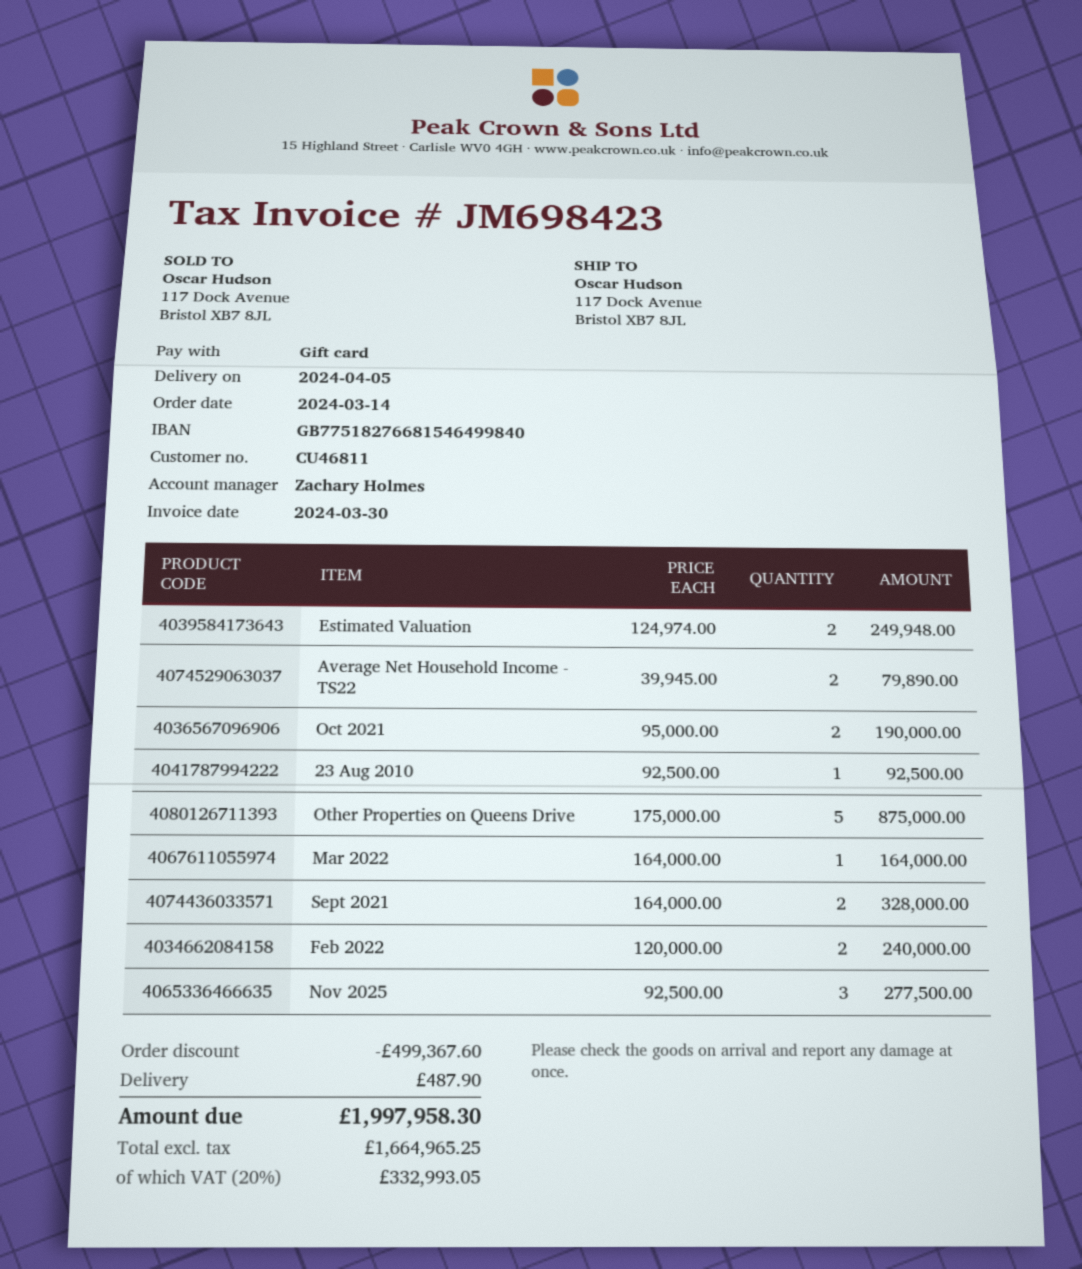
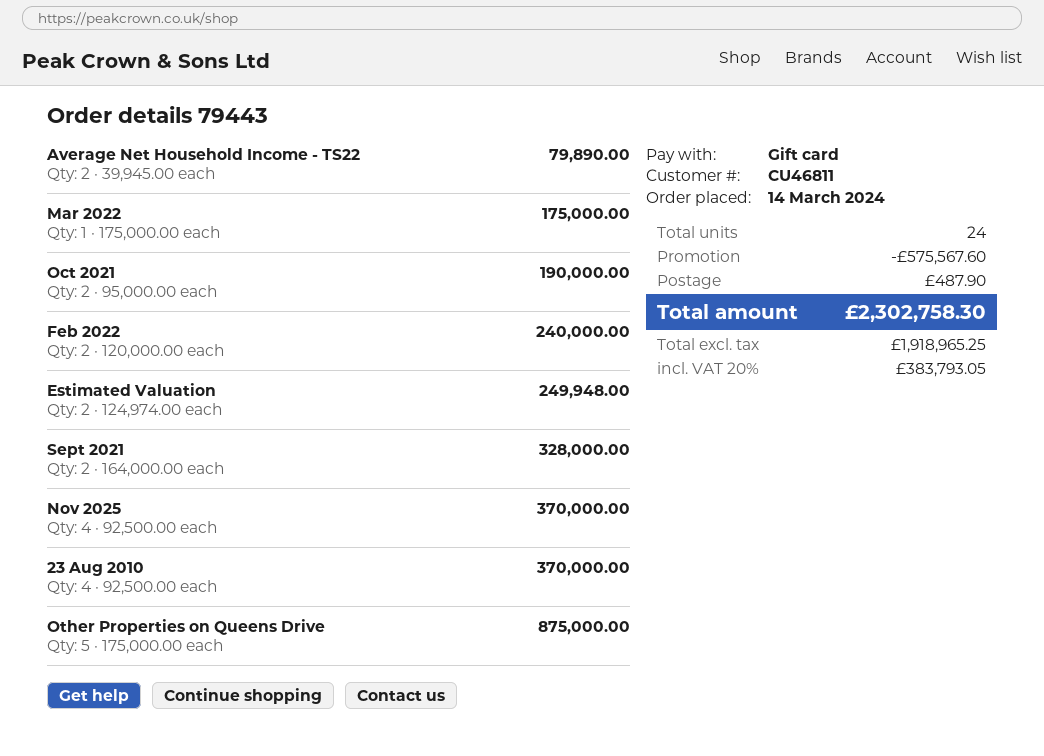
23 Aug 2010: 1 x 92500.00 = 92500.00 -> 4 x 92500.00 = 370000.00
Mar 2022: 1 x 164000.00 = 164000.00 -> 1 x 175000.00 = 175000.00
Nov 2025: 3 x 92500.00 = 277500.00 -> 4 x 92500.00 = 370000.00
discount: 499367.60 -> 575567.60
net: 1664965.25 -> 1918965.25
tax: 20% = 332993.05 -> 20% = 383793.05
total: 1997958.30 -> 2302758.30

